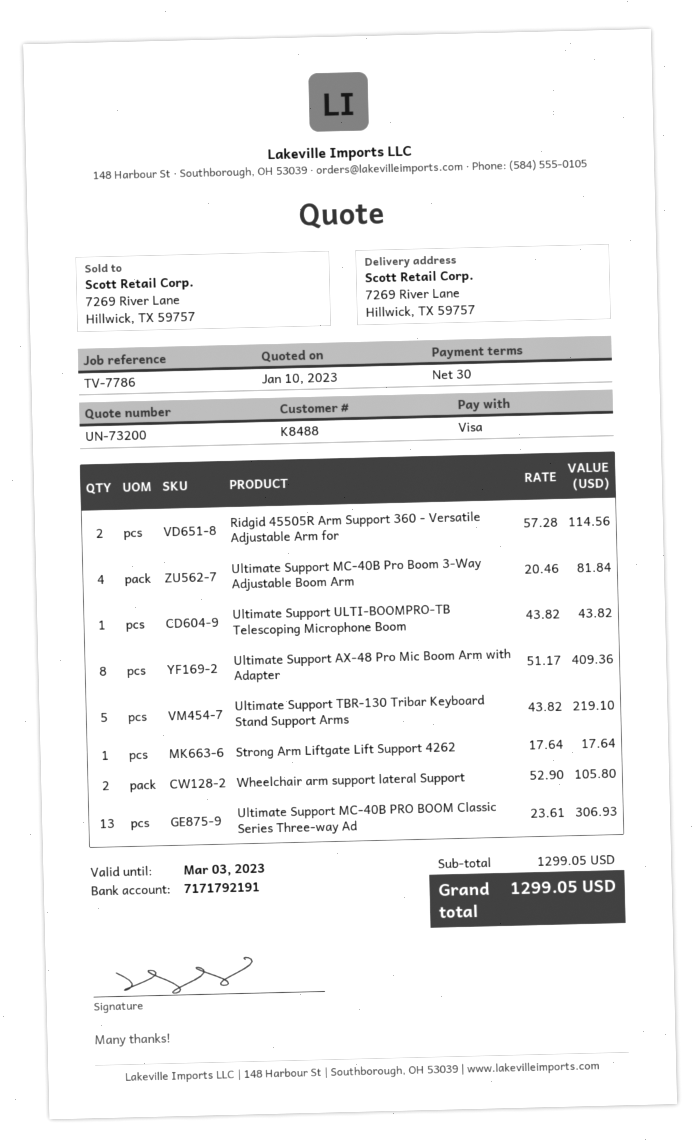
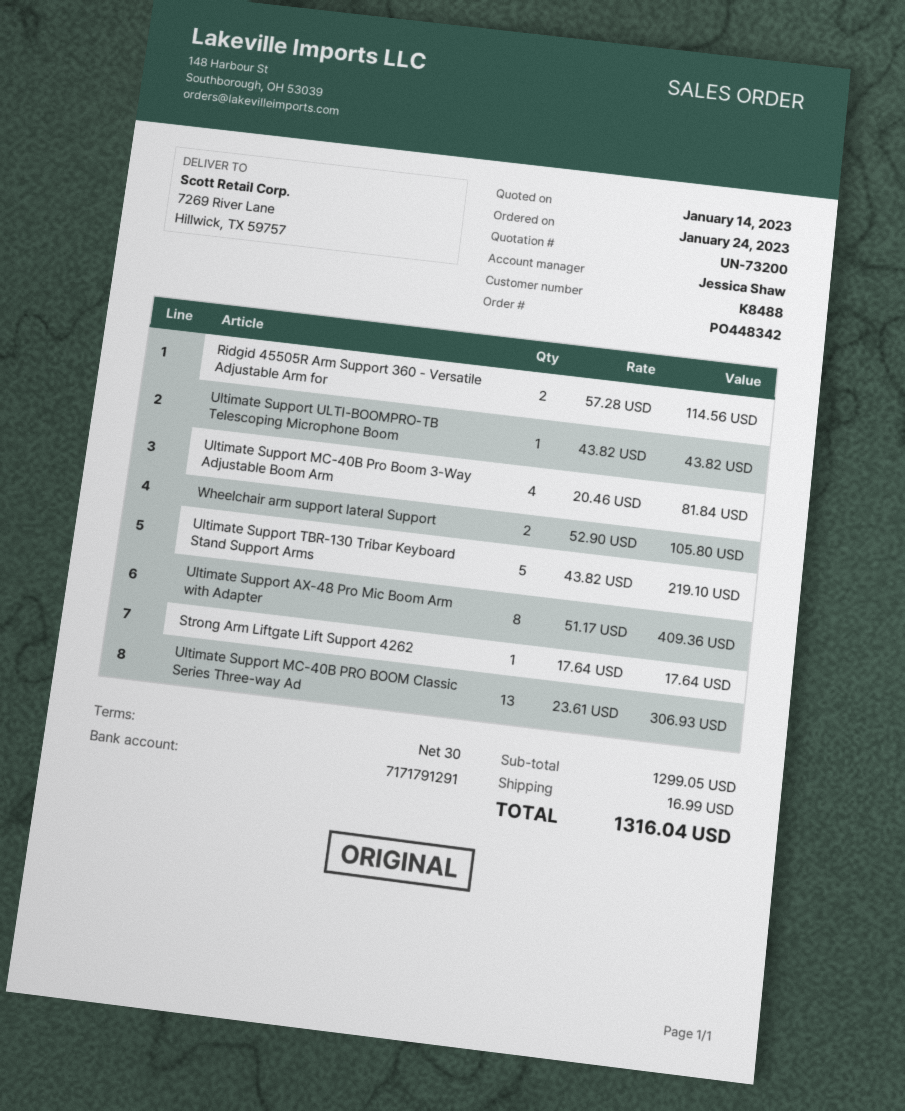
quote date: 2023-01-10 -> 2023-01-14
bank account: 7171792191 -> 7171791291
shipping: none -> 16.99
total: 1299.05 -> 1316.04

